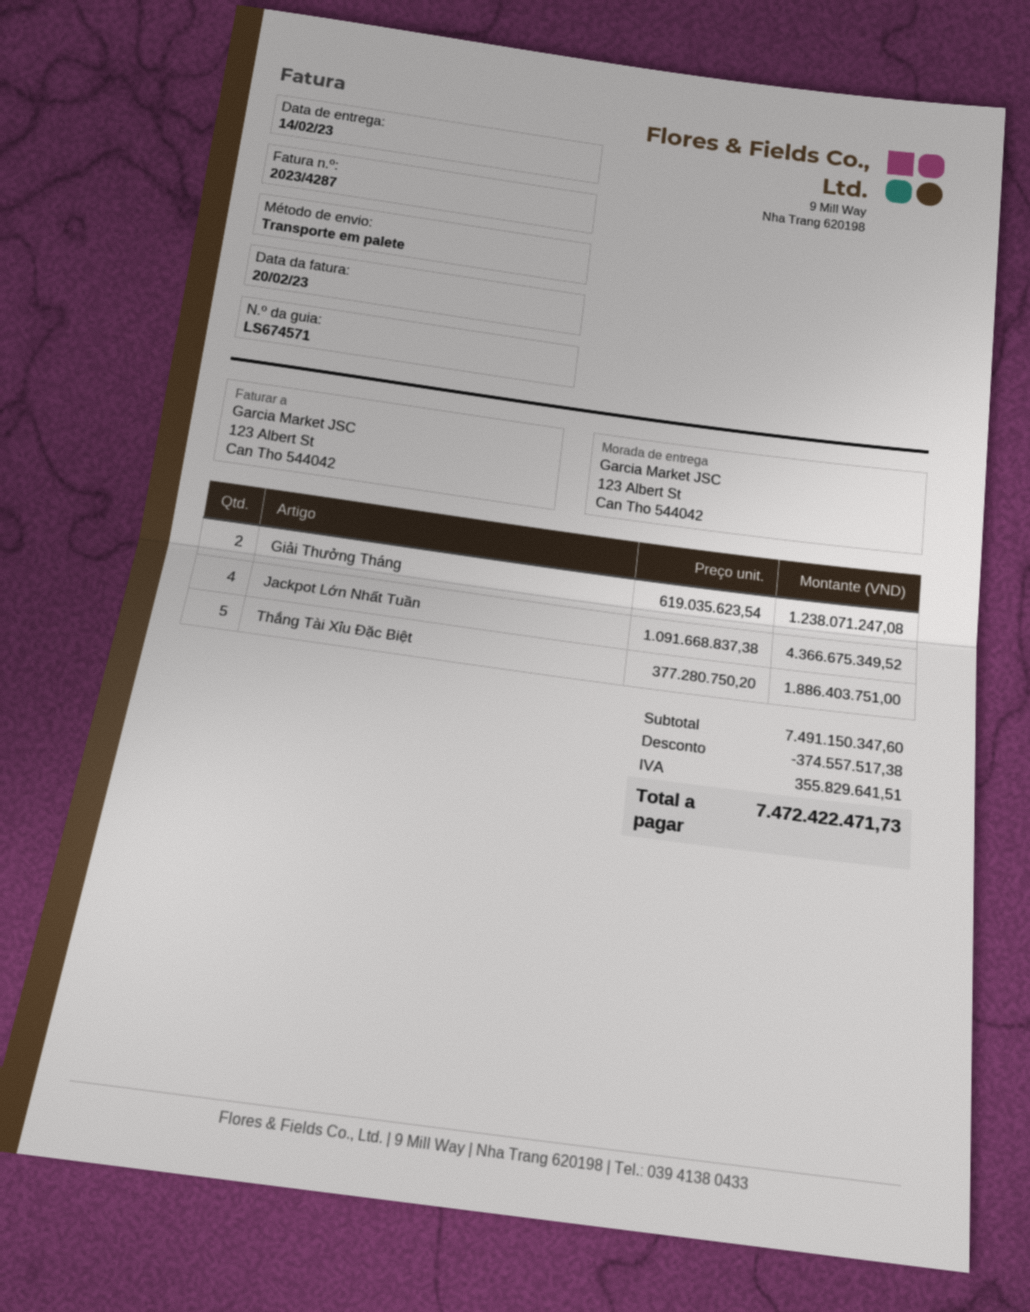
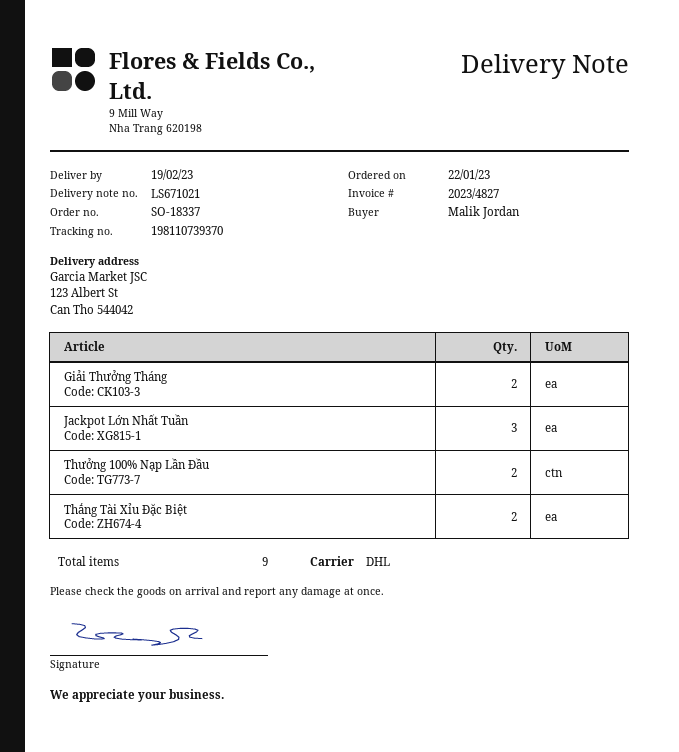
delivery note number: LS674571 -> LS671021
delivery date: 2023-02-14 -> 2023-02-19
invoice number: 2023/4287 -> 2023/4827
shipping method: pallet freight -> DHL
Jackpot Lớn Nhất Tuần: 4 -> 3
Thắng Tài Xỉu Đặc Biệt: 5 -> 2
Thưởng 100% Nạp Lần Đầu: none -> 2

